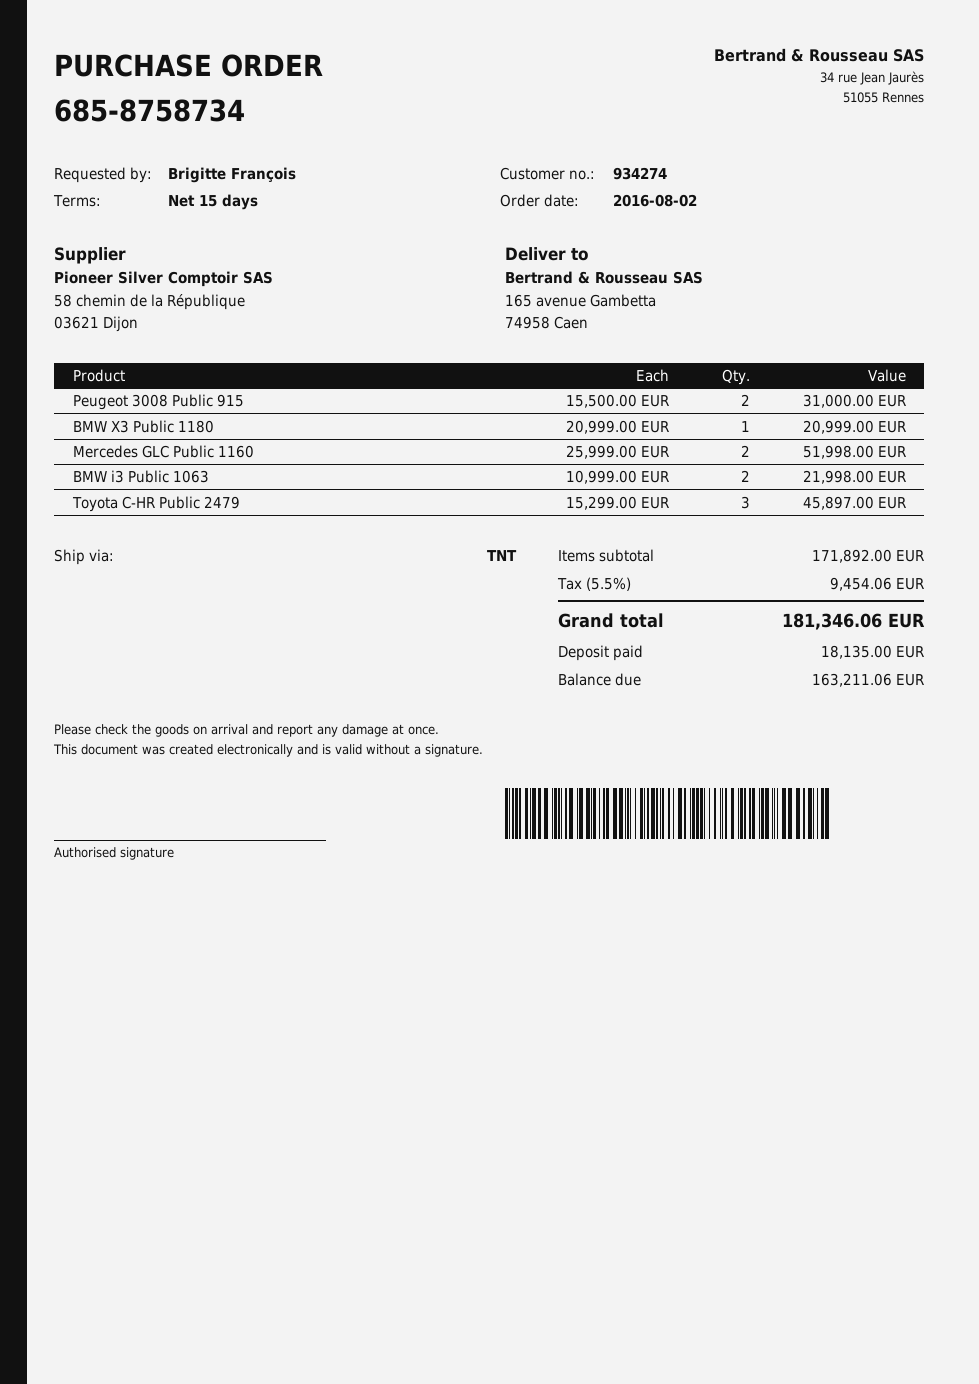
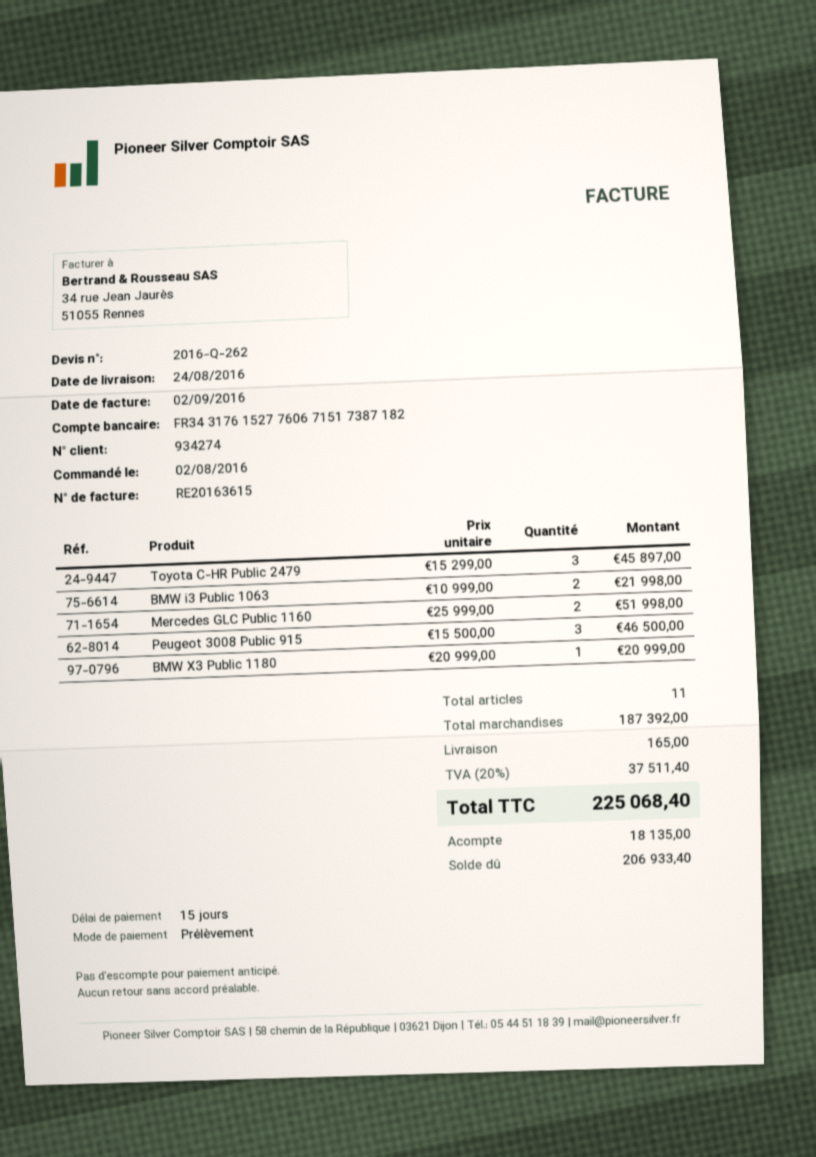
Peugeot 3008 Public 915: 2 x 15500.00 = 31000.00 -> 3 x 15500.00 = 46500.00
subtotal: 171892.00 -> 187392.00
shipping: none -> 165.00
tax: 5.5% = 9454.06 -> 20% = 37511.40
total: 181346.06 -> 225068.40
balance: 163211.06 -> 206933.40

